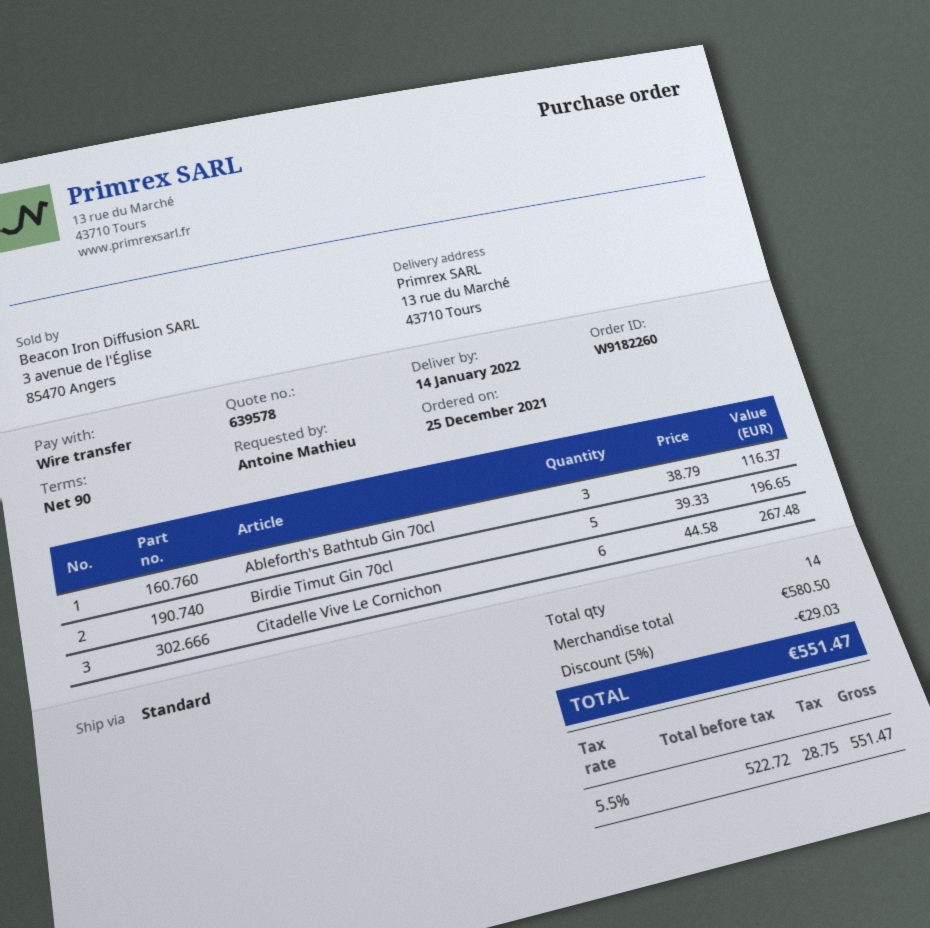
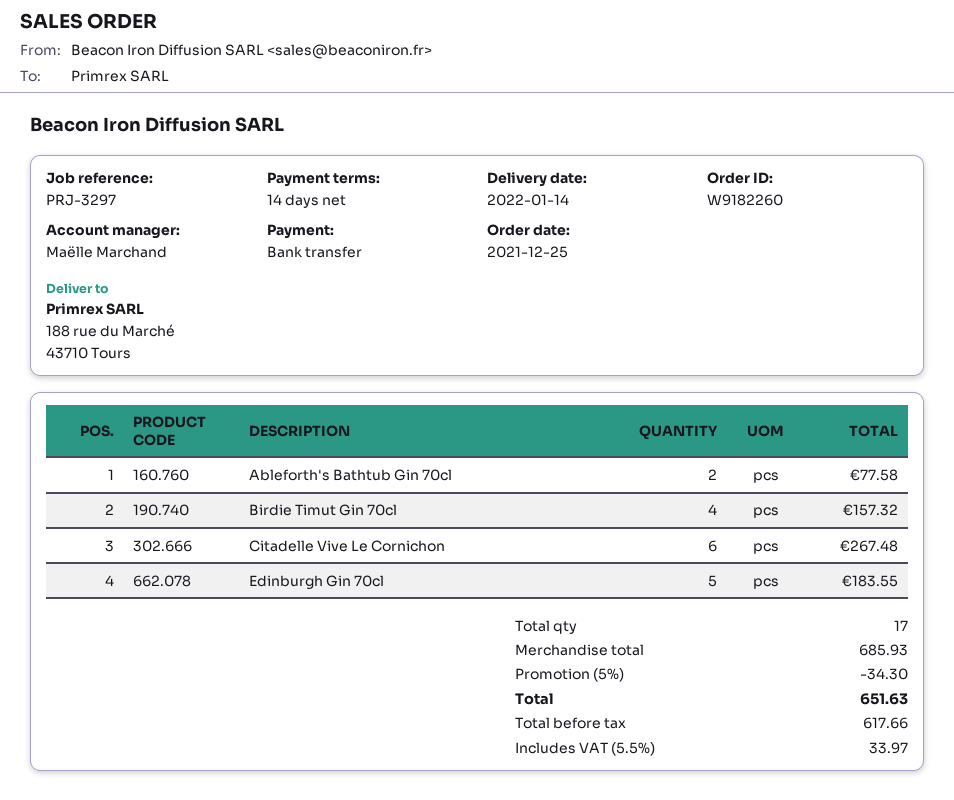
payment terms: 90 days -> 14 days
ship to: 13 rue du Marché, 43710 Tours -> 188 rue du Marché, 43710 Tours
Ableforth's Bathtub Gin 70cl: 3 for 116.37 -> 2 for 77.58
Birdie Timut Gin 70cl: 5 for 196.65 -> 4 for 157.32
Edinburgh Gin 70cl: none -> 5 for 183.55
total quantity: 14 -> 17
subtotal: 580.50 -> 685.93
discount: 5% = 29.03 -> 5% = 34.30
net: 522.72 -> 617.66
tax: 5.5% = 28.75 -> 5.5% = 33.97
total: 551.47 -> 651.63

